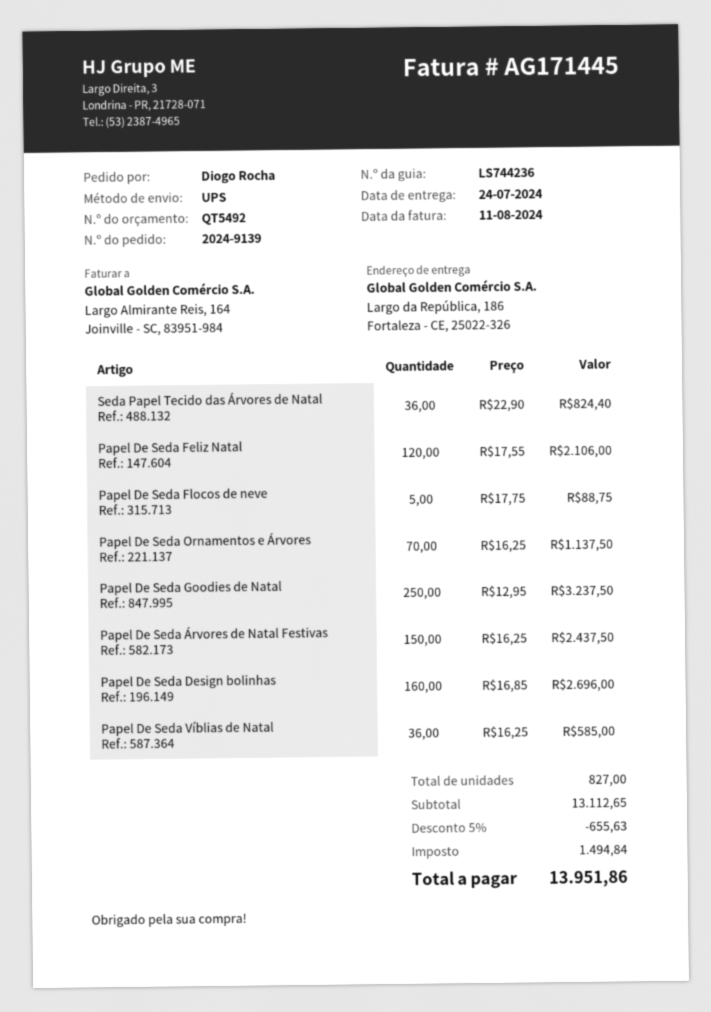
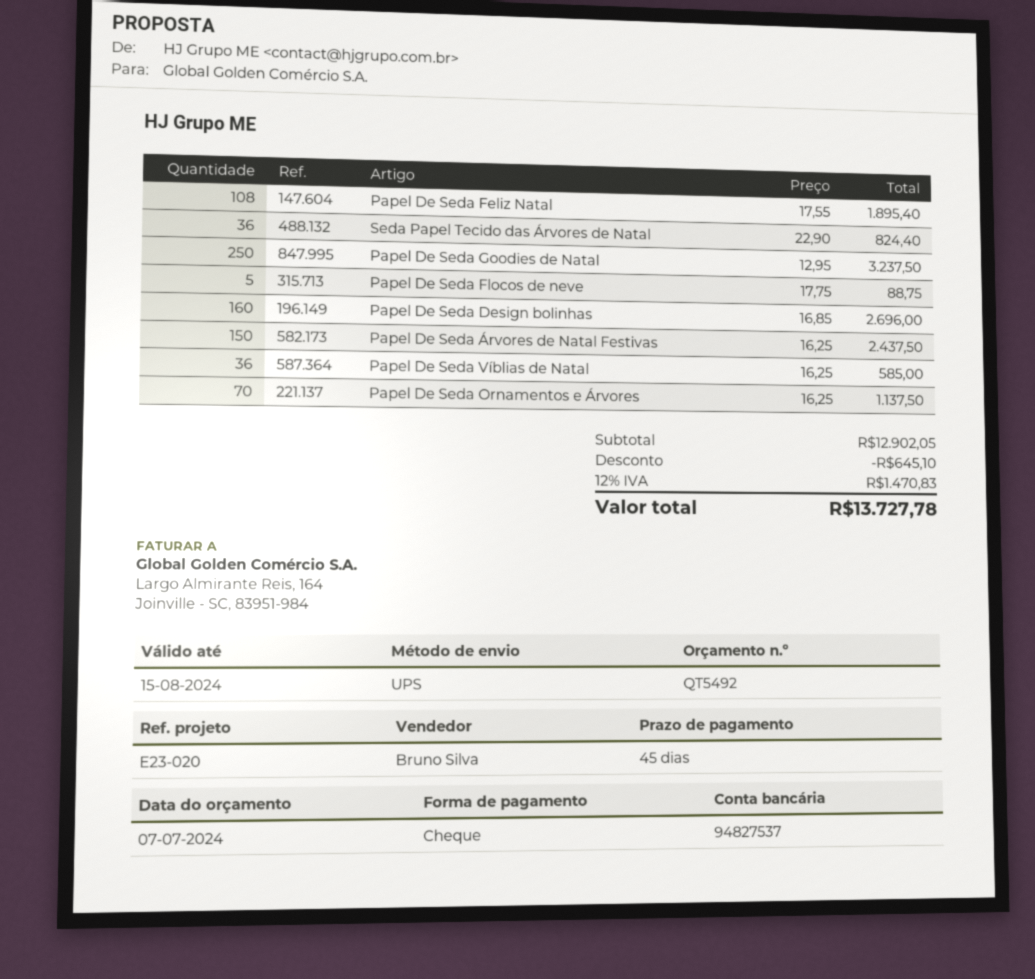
Papel De Seda Feliz Natal: 120 x 17.55 = 2106.00 -> 108 x 17.55 = 1895.40
subtotal: 13112.65 -> 12902.05
discount: 655.63 -> 645.10
tax: 1494.84 -> 1470.83
total: 13951.86 -> 13727.78

